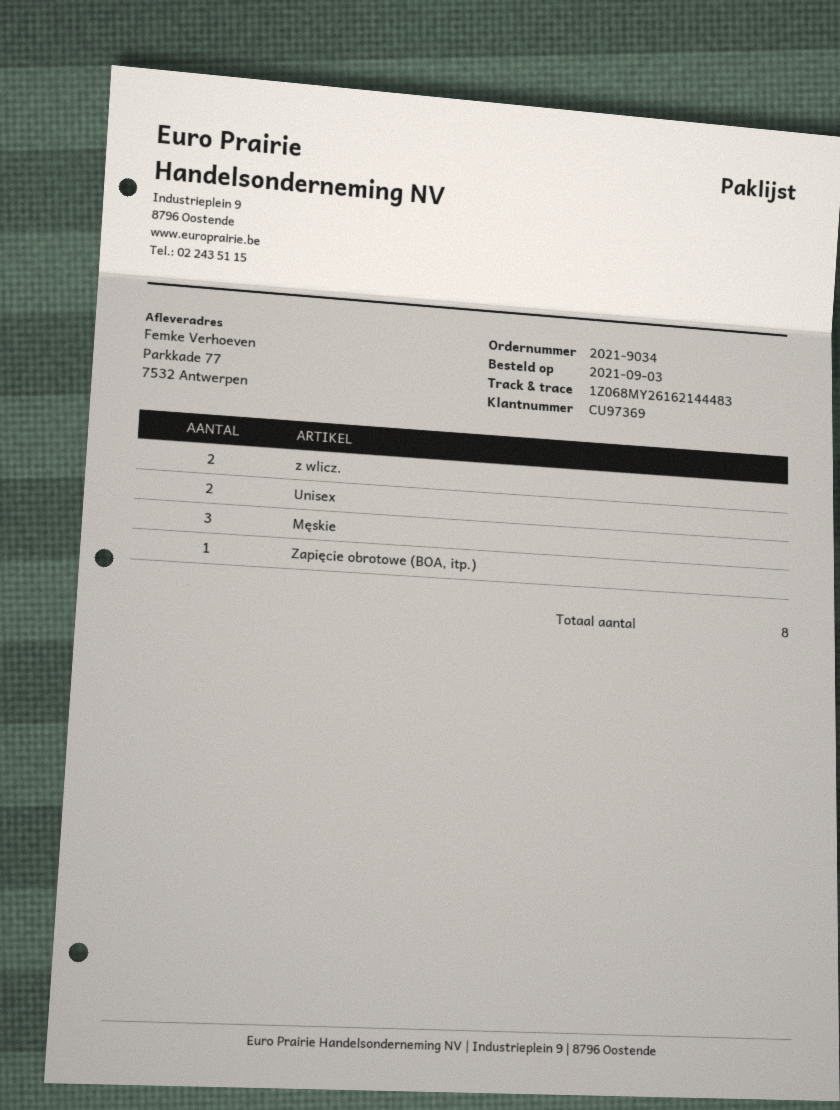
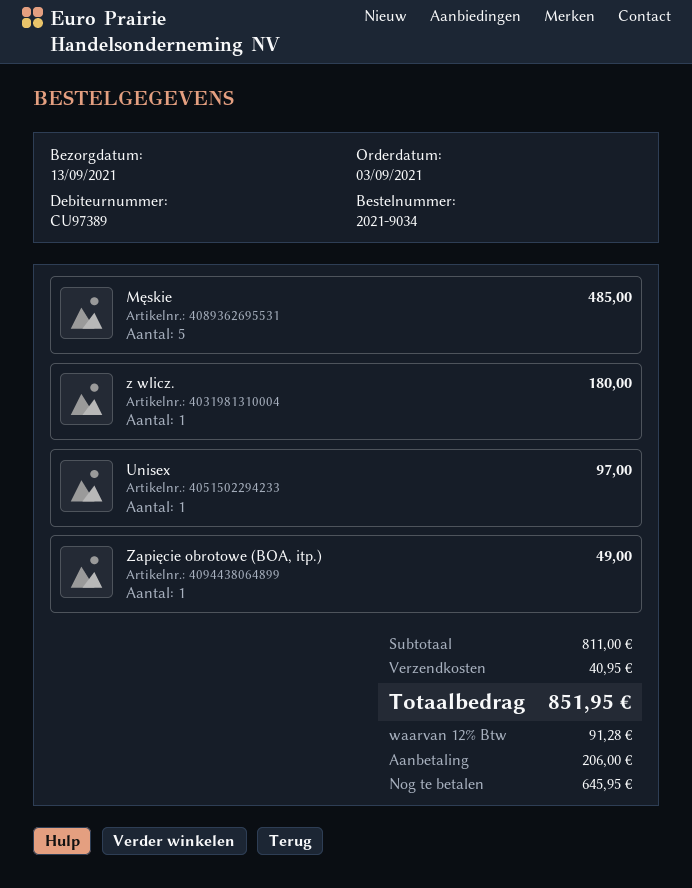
customer number: CU97369 -> CU97389
z wlicz.: 2 -> 1
Unisex: 2 -> 1
Męskie: 3 -> 5

